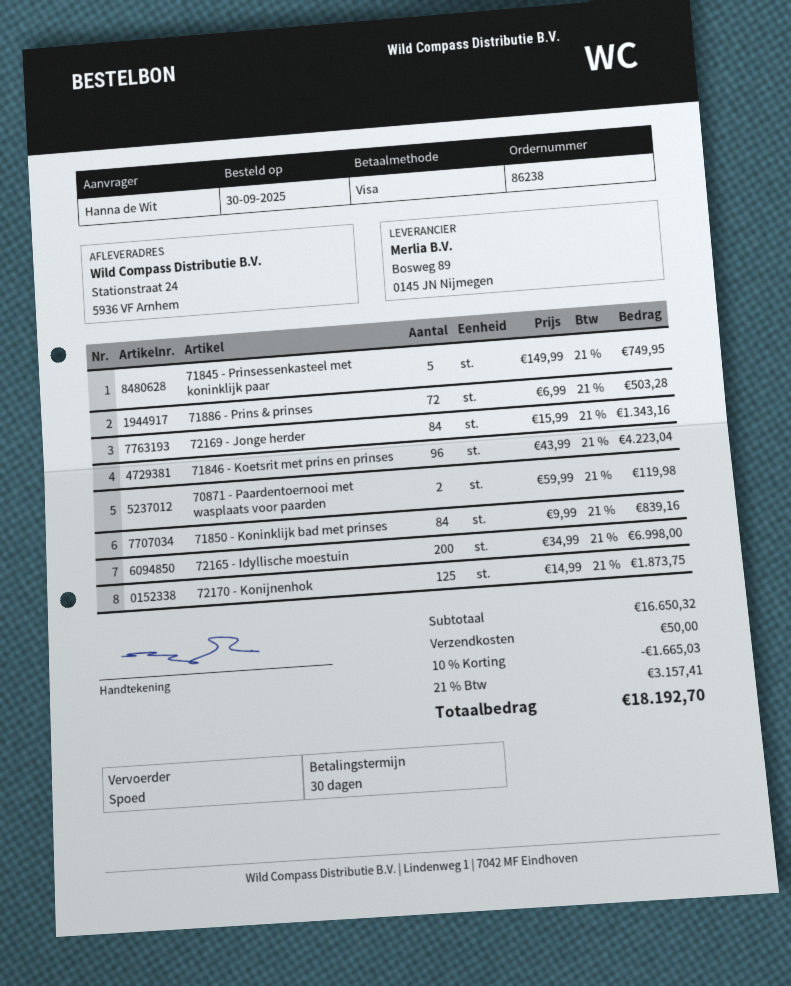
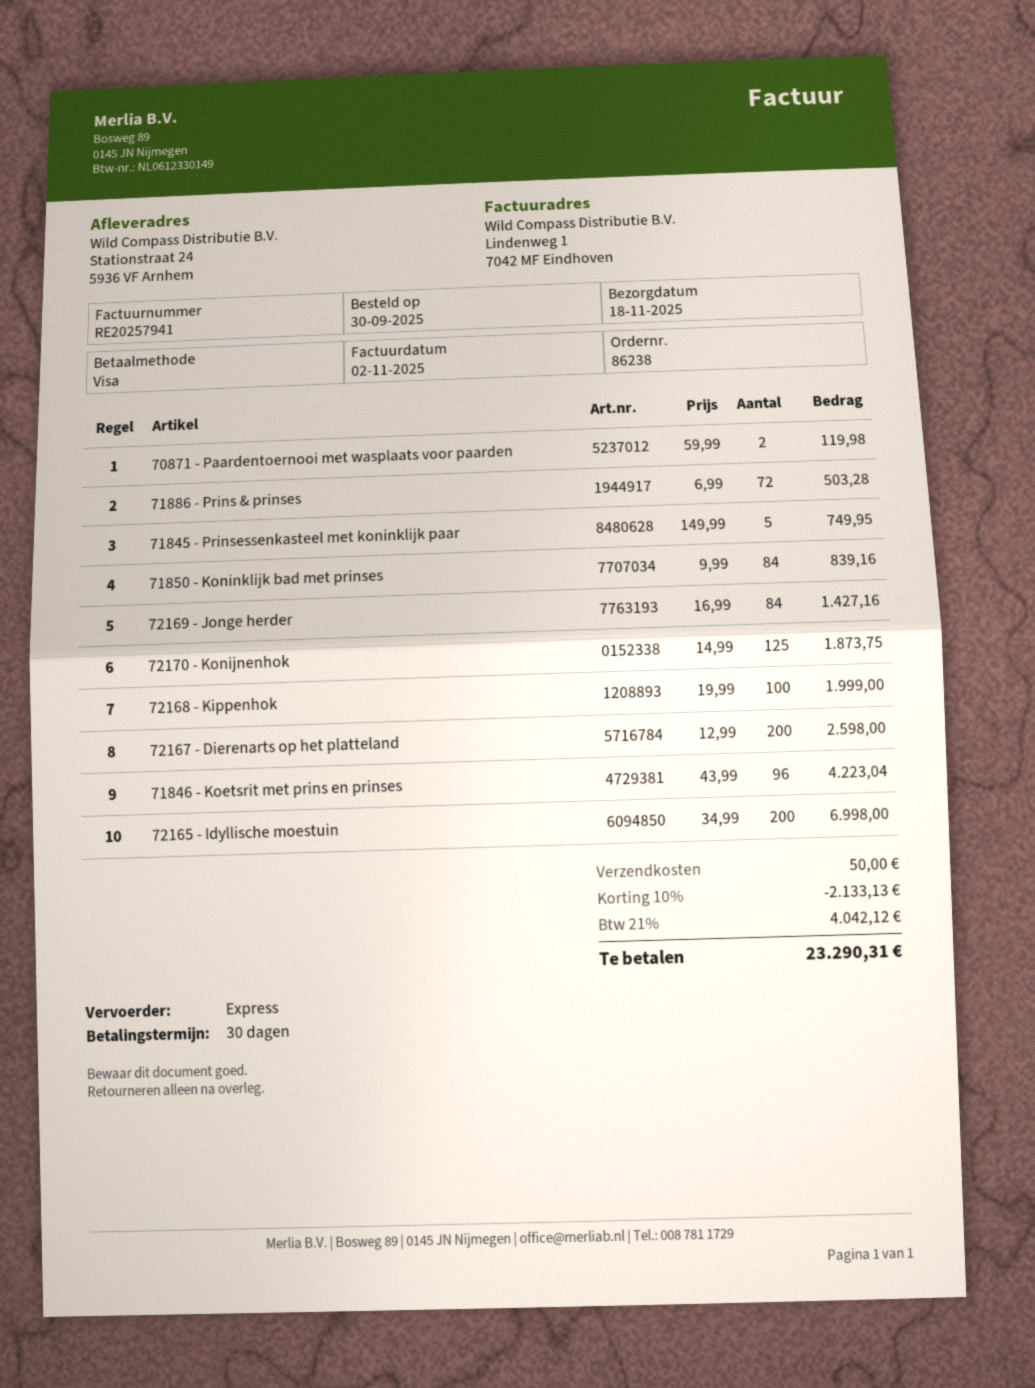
72169 - Jonge herder: 84 x 15.99 = 1343.16 -> 84 x 16.99 = 1427.16
72168 - Kippenhok: none -> 100 x 19.99 = 1999.00
72167 - Dierenarts op het platteland: none -> 200 x 12.99 = 2598.00
discount: 10% = 1665.03 -> 10% = 2133.13
tax: 21% = 3157.41 -> 21% = 4042.12
total: 18192.70 -> 23290.31

